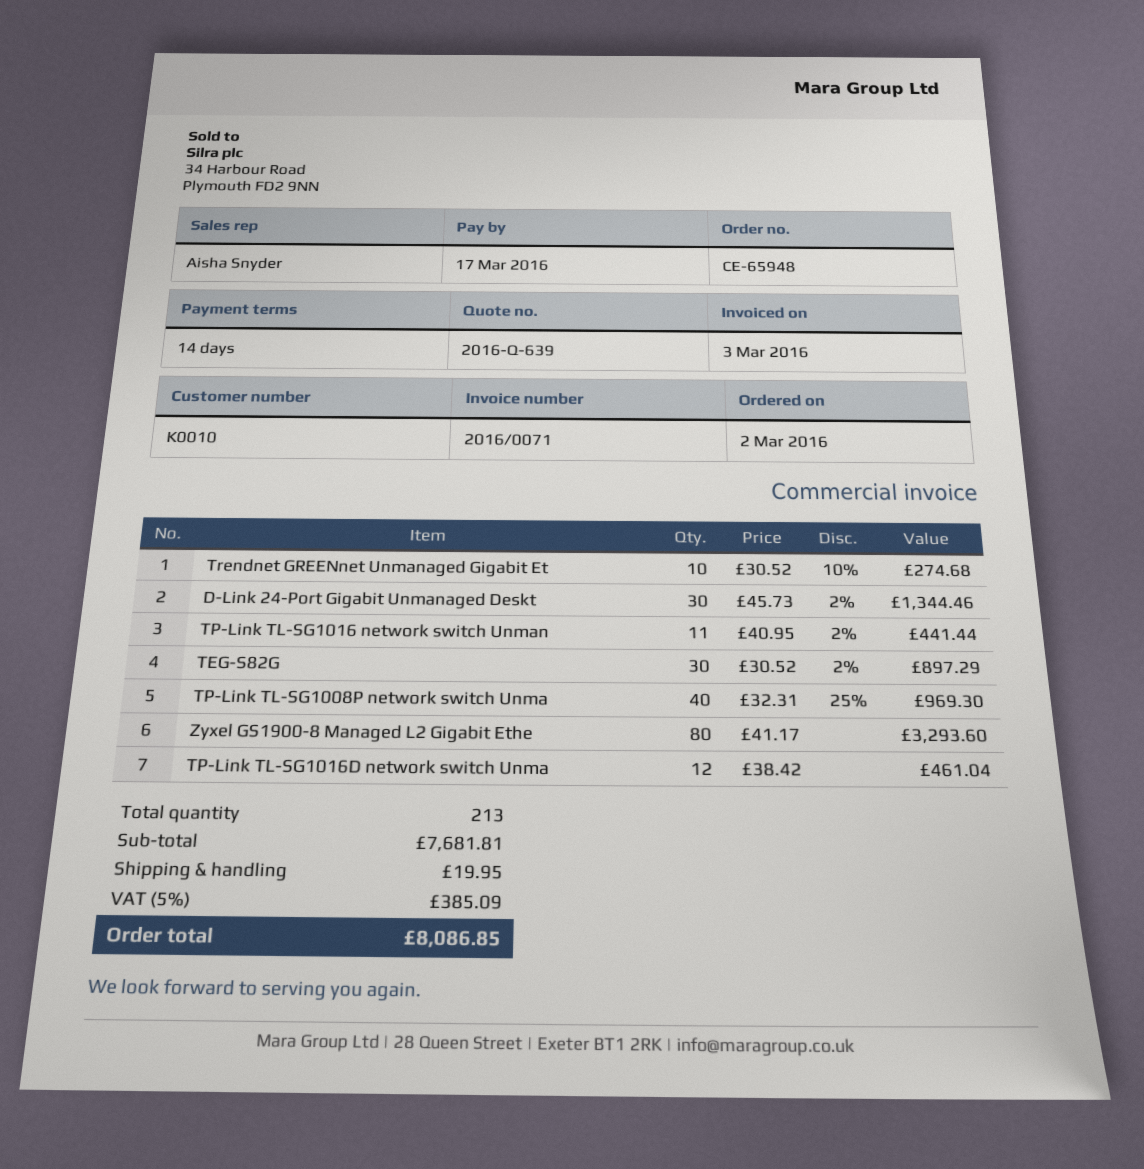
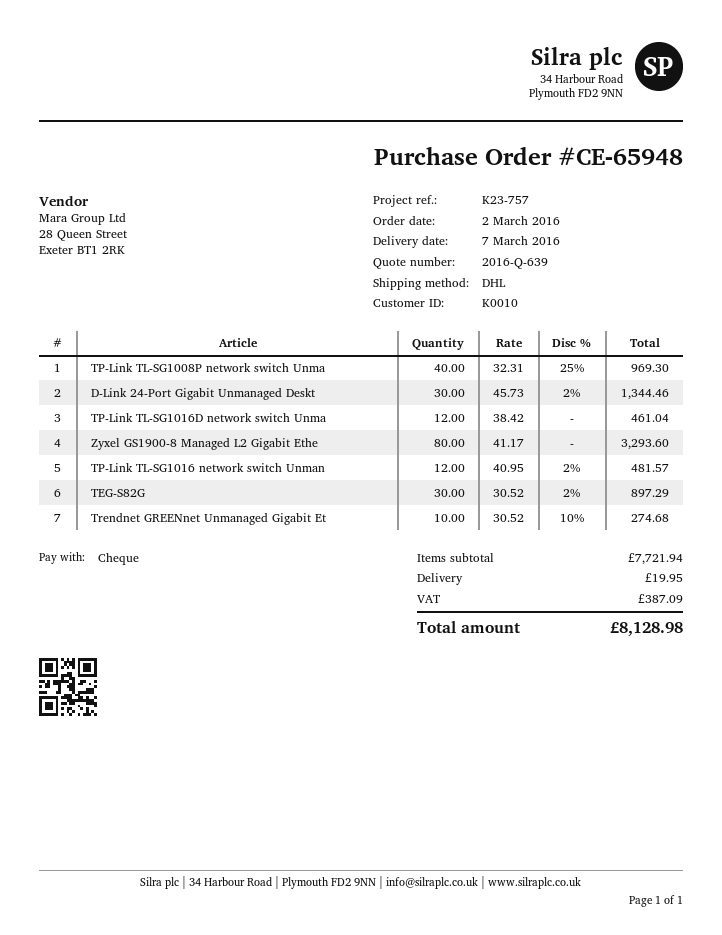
TP-Link TL-SG1016 network switch Unman: 11 x 40.95 - 2% = 441.44 -> 12 x 40.95 - 2% = 481.57
subtotal: 7681.81 -> 7721.94
tax: 385.09 -> 387.09
total: 8086.85 -> 8128.98

